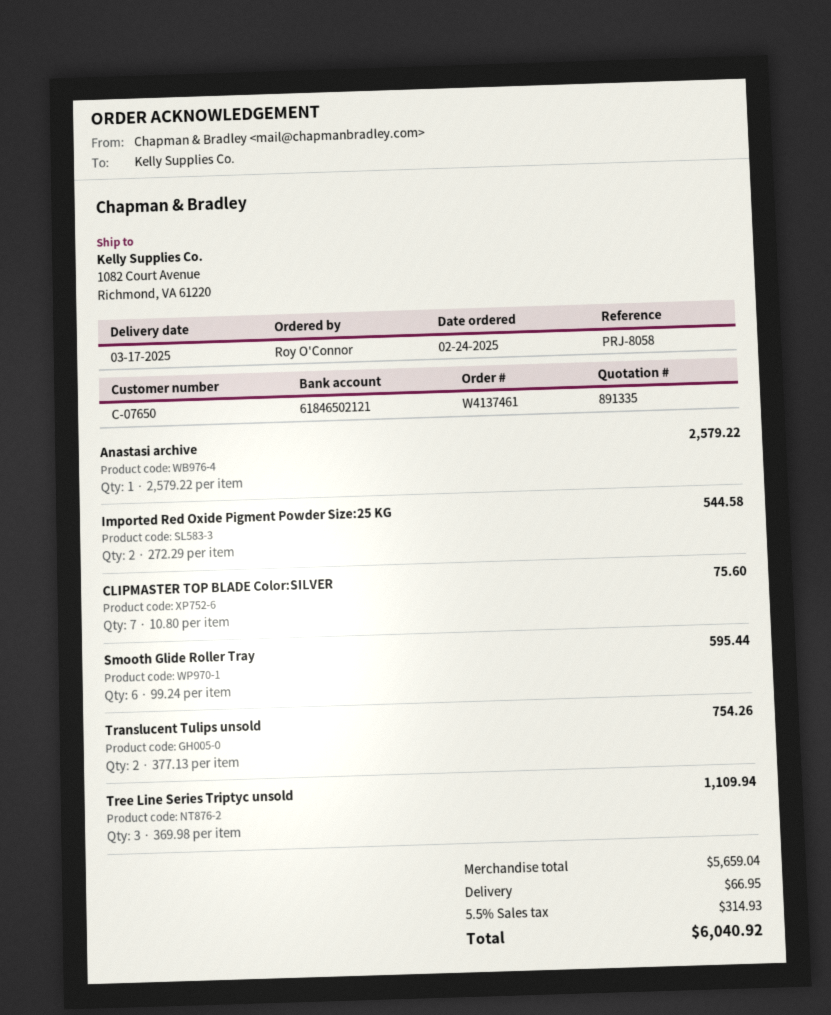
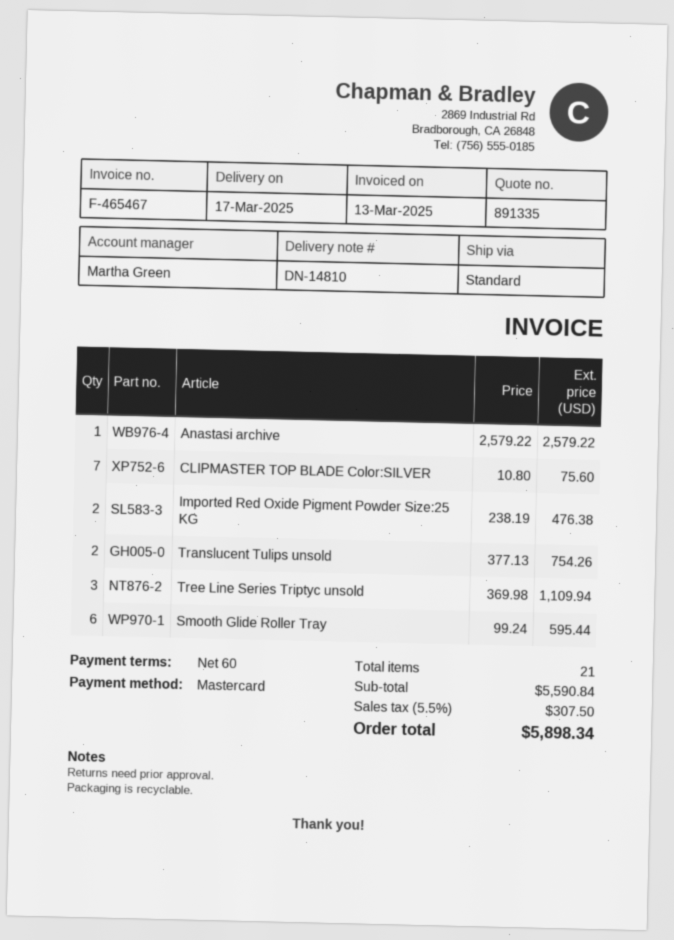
Imported Red Oxide Pigment Powder Size:25 KG: 2 x 272.29 = 544.58 -> 2 x 238.19 = 476.38
subtotal: 5659.04 -> 5590.84
shipping: 66.95 -> none
tax: 5.5% = 314.93 -> 5.5% = 307.50
total: 6040.92 -> 5898.34

